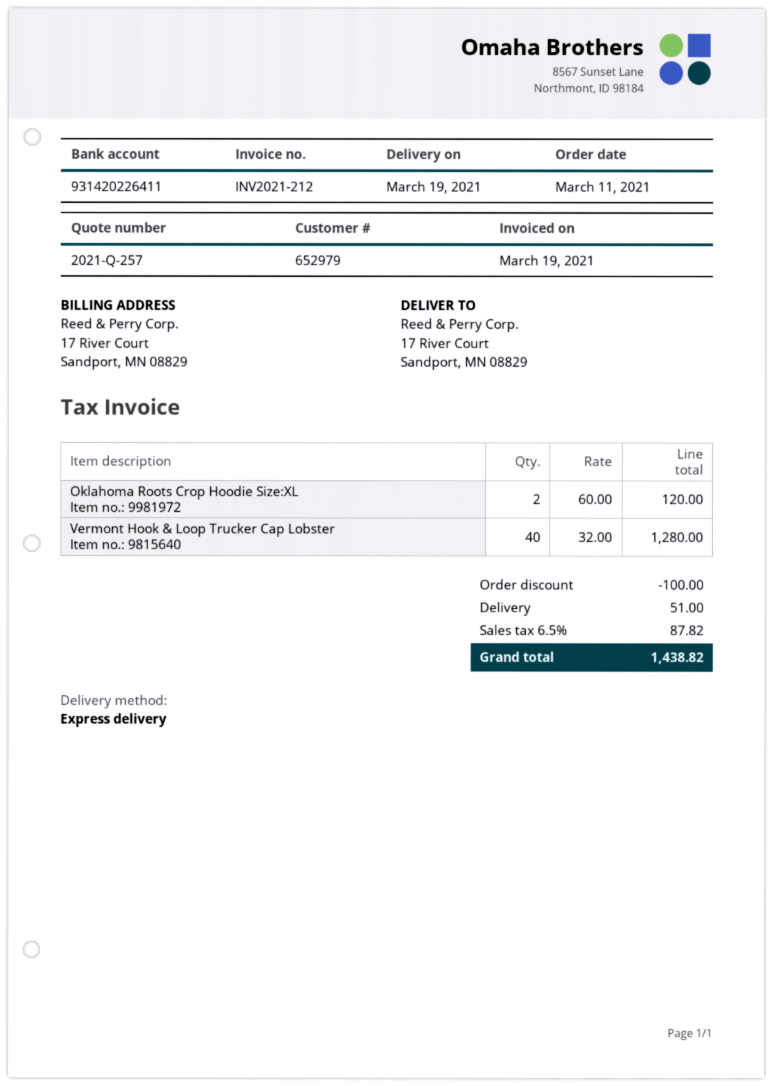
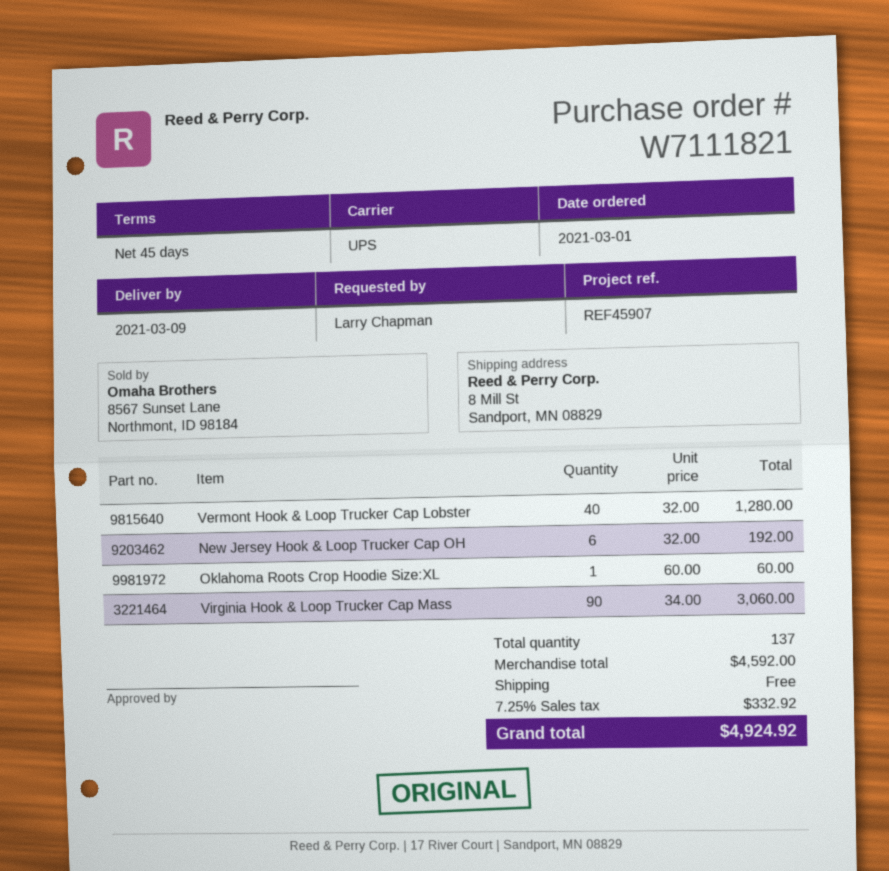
order date: 2021-03-11 -> 2021-03-01
delivery date: 2021-03-19 -> 2021-03-09
shipping method: express -> UPS
ship to: 17 River Court, Sandport, MN 08829 -> 8 Mill St, Sandport, MN 08829
Oklahoma Roots Crop Hoodie Size:XL: 2 x 60.00 = 120.00 -> 1 x 60.00 = 60.00
New Jersey Hook & Loop Trucker Cap OH: none -> 6 x 32.00 = 192.00
Virginia Hook & Loop Trucker Cap Mass: none -> 90 x 34.00 = 3060.00
discount: 100.00 -> none
shipping: 51.00 -> 0.00
tax: 6.5% = 87.82 -> 7.25% = 332.92
total: 1438.82 -> 4924.92

